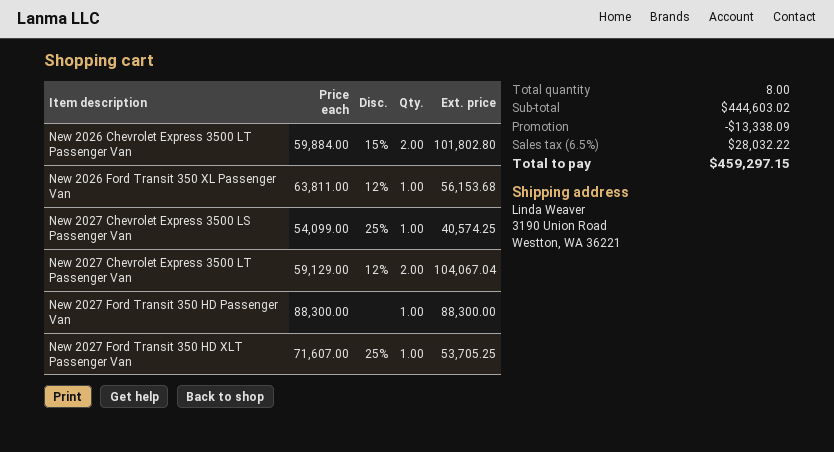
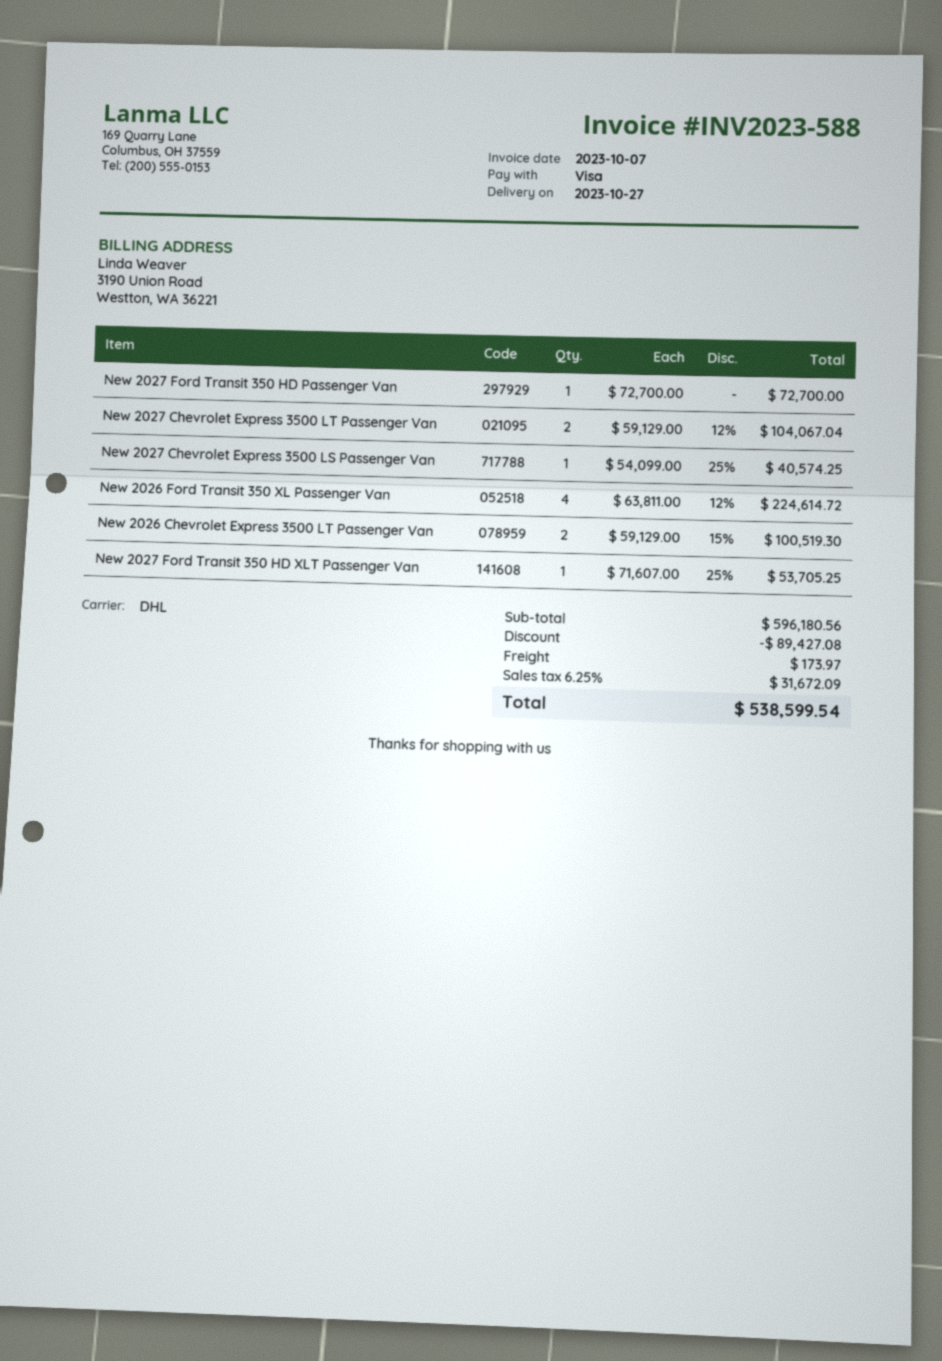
New 2026 Chevrolet Express 3500 LT Passenger Van: 2 x 59884.00 - 15% = 101802.80 -> 2 x 59129.00 - 15% = 100519.30
New 2026 Ford Transit 350 XL Passenger Van: 1 x 63811.00 - 12% = 56153.68 -> 4 x 63811.00 - 12% = 224614.72
New 2027 Ford Transit 350 HD Passenger Van: 1 x 88300.00 = 88300.00 -> 1 x 72700.00 = 72700.00
subtotal: 444603.02 -> 596180.56
discount: 13338.09 -> 89427.08
shipping: none -> 173.97
tax: 6.5% = 28032.22 -> 6.25% = 31672.09
total: 459297.15 -> 538599.54

